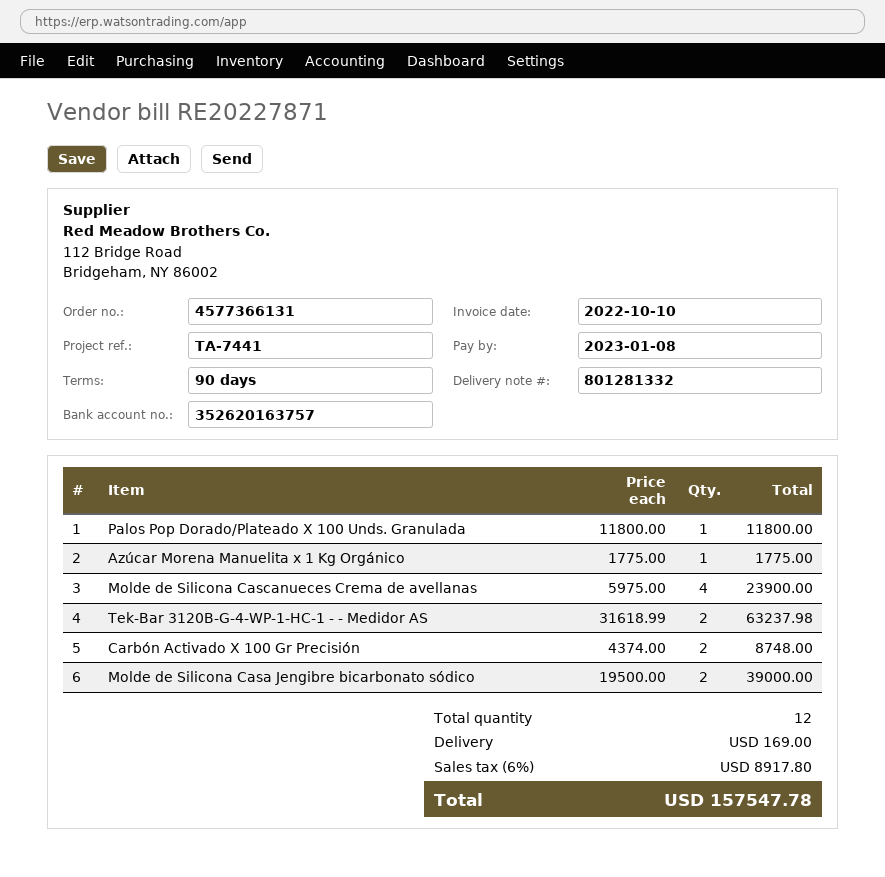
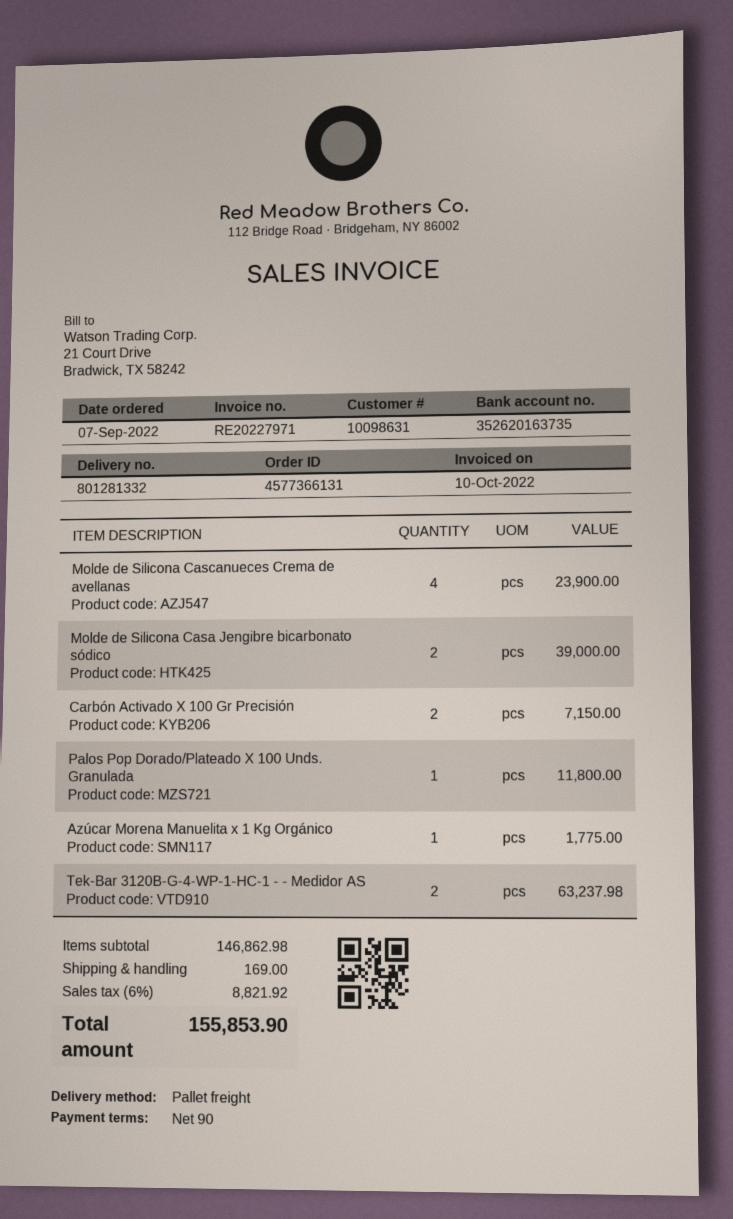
invoice number: RE20227871 -> RE20227971
bank account: 352620163757 -> 352620163735
Carbón Activado X 100 Gr Precisión: 2 for 8748.00 -> 2 for 7150.00
tax: 6% = 8917.80 -> 6% = 8821.92
total: 157547.78 -> 155853.90

